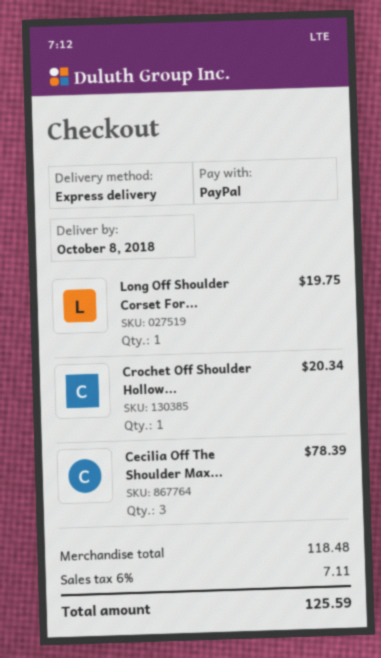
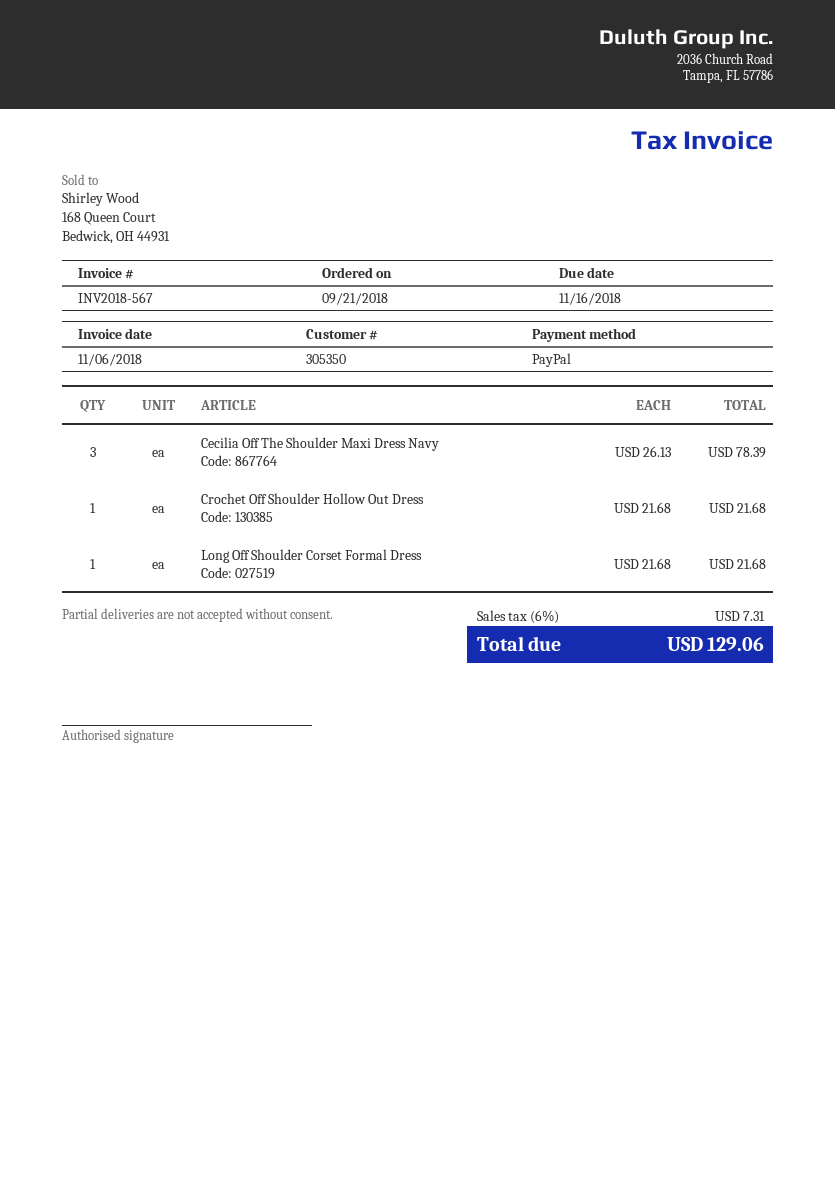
Long Off Shoulder Corset For...: 1 for 19.75 -> 1 for 21.68
Crochet Off Shoulder Hollow...: 1 for 20.34 -> 1 for 21.68
tax: 6% = 7.11 -> 6% = 7.31
total: 125.59 -> 129.06

